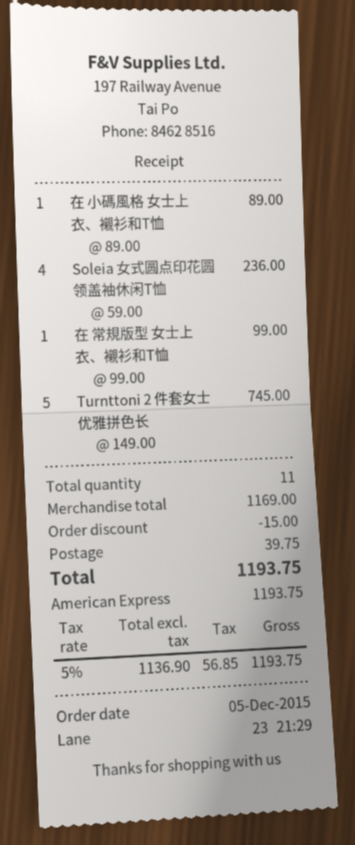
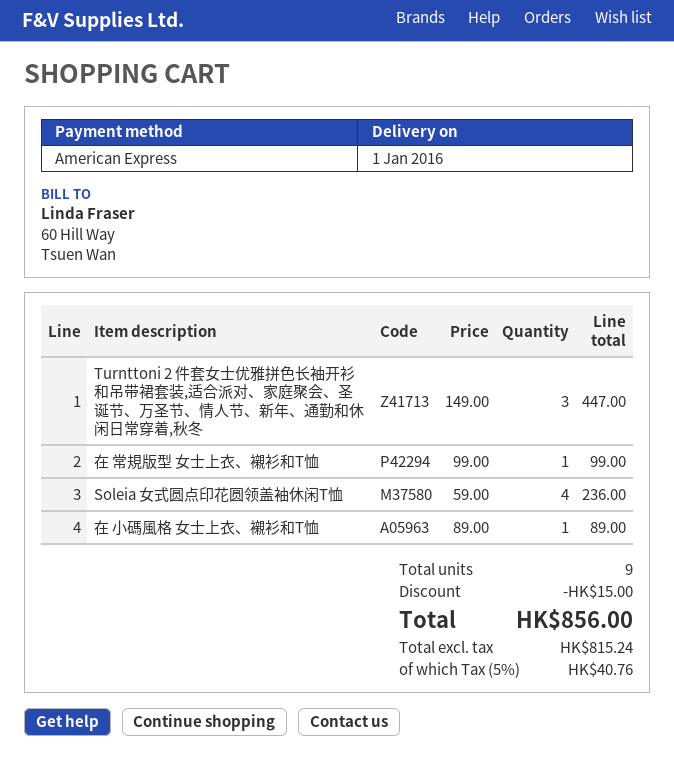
Turnttoni 2 件套女士优雅拼色长: 5 x 149.00 = 745.00 -> 3 x 149.00 = 447.00
total quantity: 11 -> 9
shipping: 39.75 -> none
net: 1136.90 -> 815.24
tax: 5% = 56.85 -> 5% = 40.76
total: 1193.75 -> 856.00

